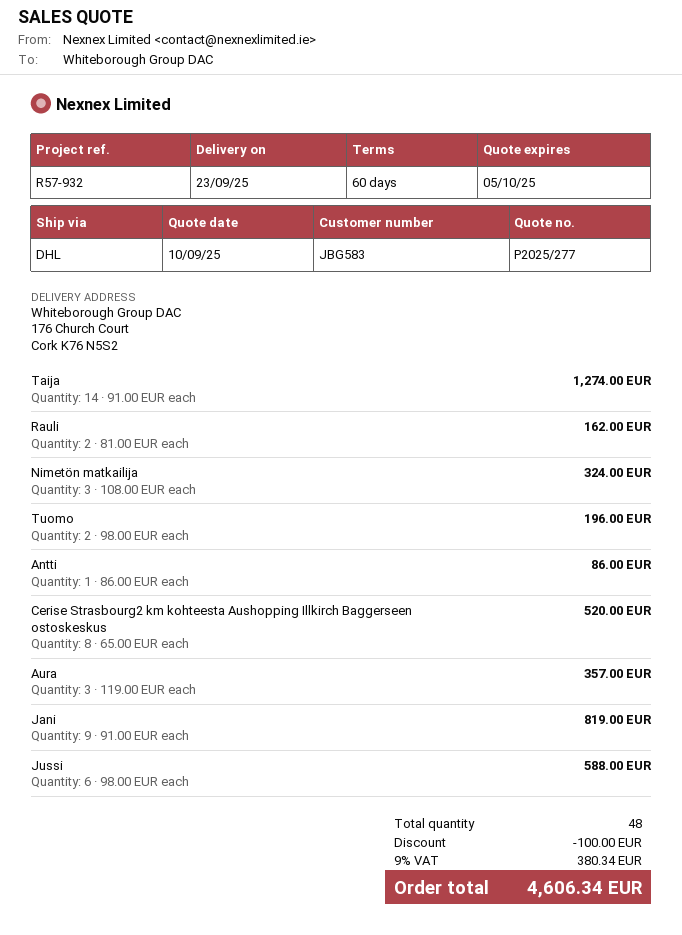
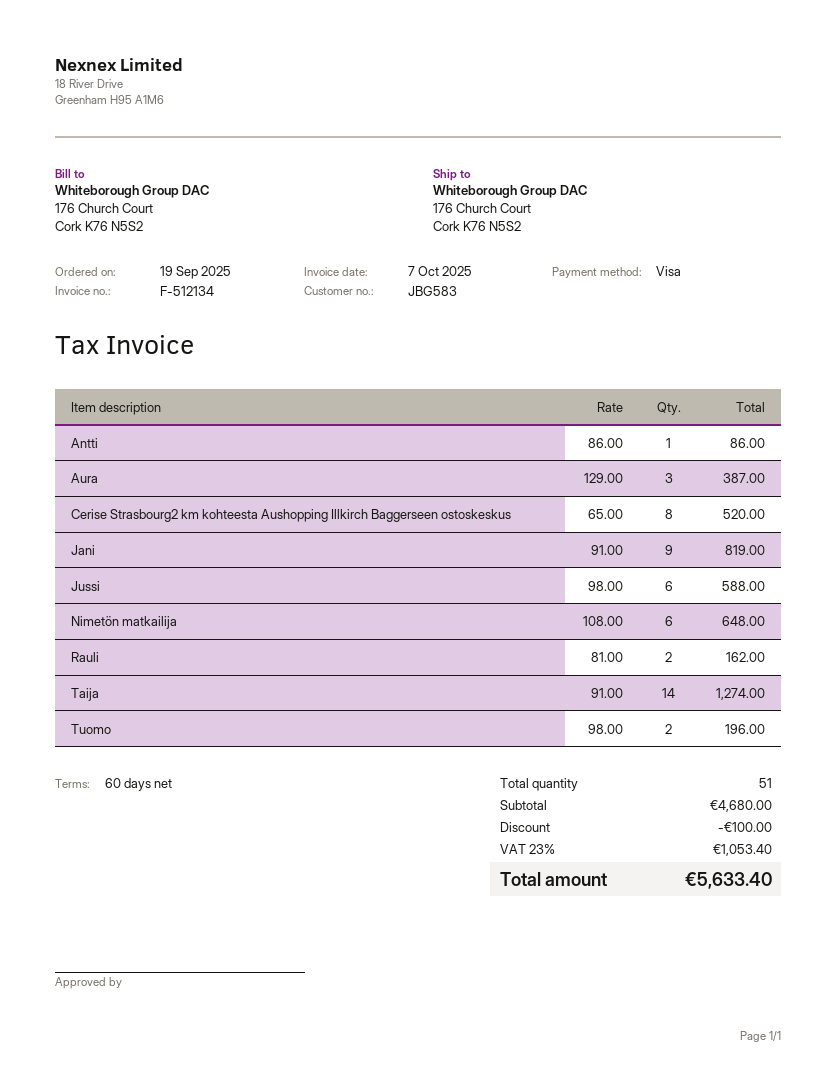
Nimetön matkailija: 3 x 108.00 = 324.00 -> 6 x 108.00 = 648.00
Aura: 3 x 119.00 = 357.00 -> 3 x 129.00 = 387.00
total quantity: 48 -> 51
tax: 9% = 380.34 -> 23% = 1053.40
total: 4606.34 -> 5633.40

